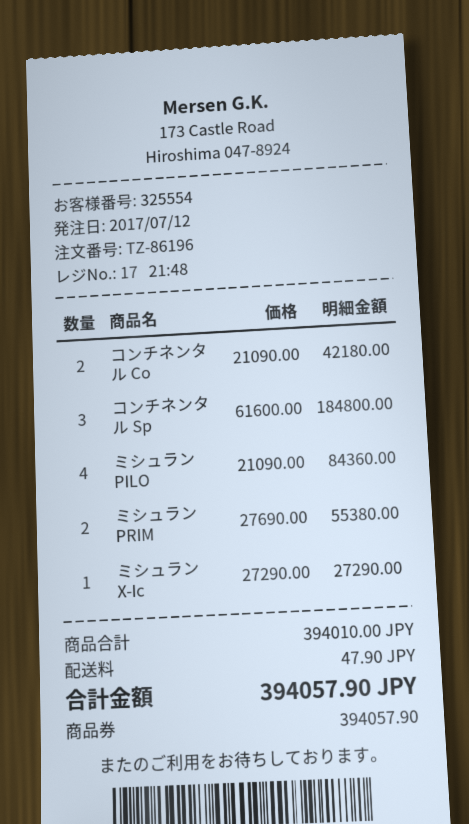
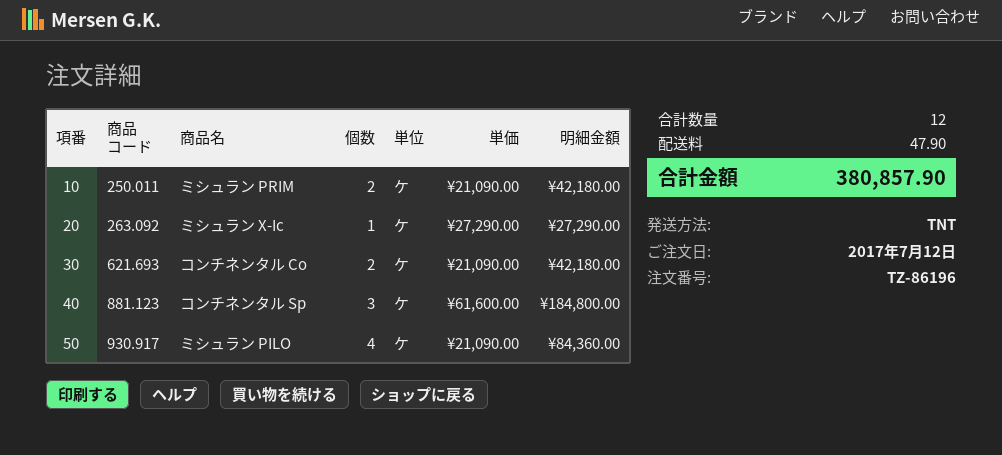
ミシュラン PRIM: 2 x 27690.00 = 55380.00 -> 2 x 21090.00 = 42180.00
total: 394057.90 -> 380857.90

